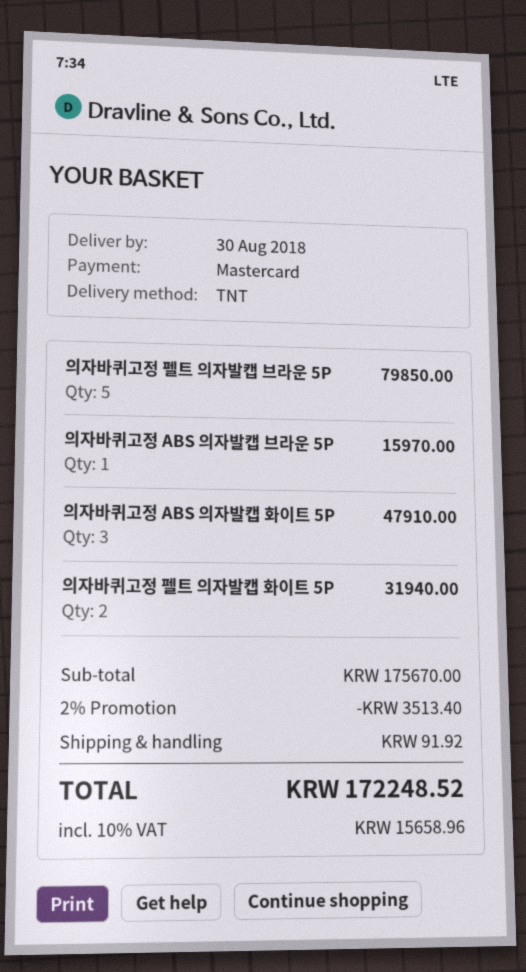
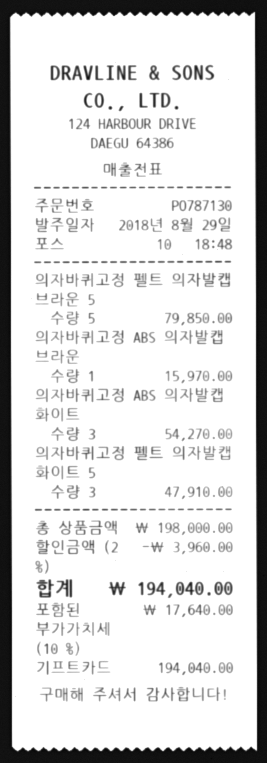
payment method: Mastercard -> gift card
의자바퀴고정 ABS 의자발캡 화이트 5P: 3 for 47910.00 -> 3 for 54270.00
의자바퀴고정 펠트 의자발캡 화이트 5P: 2 for 31940.00 -> 3 for 47910.00
subtotal: 175670.00 -> 198000.00
discount: 2% = 3513.40 -> 2% = 3960.00
shipping: 91.92 -> none
tax: 10% = 15658.96 -> 10% = 17640.00
total: 172248.52 -> 194040.00

